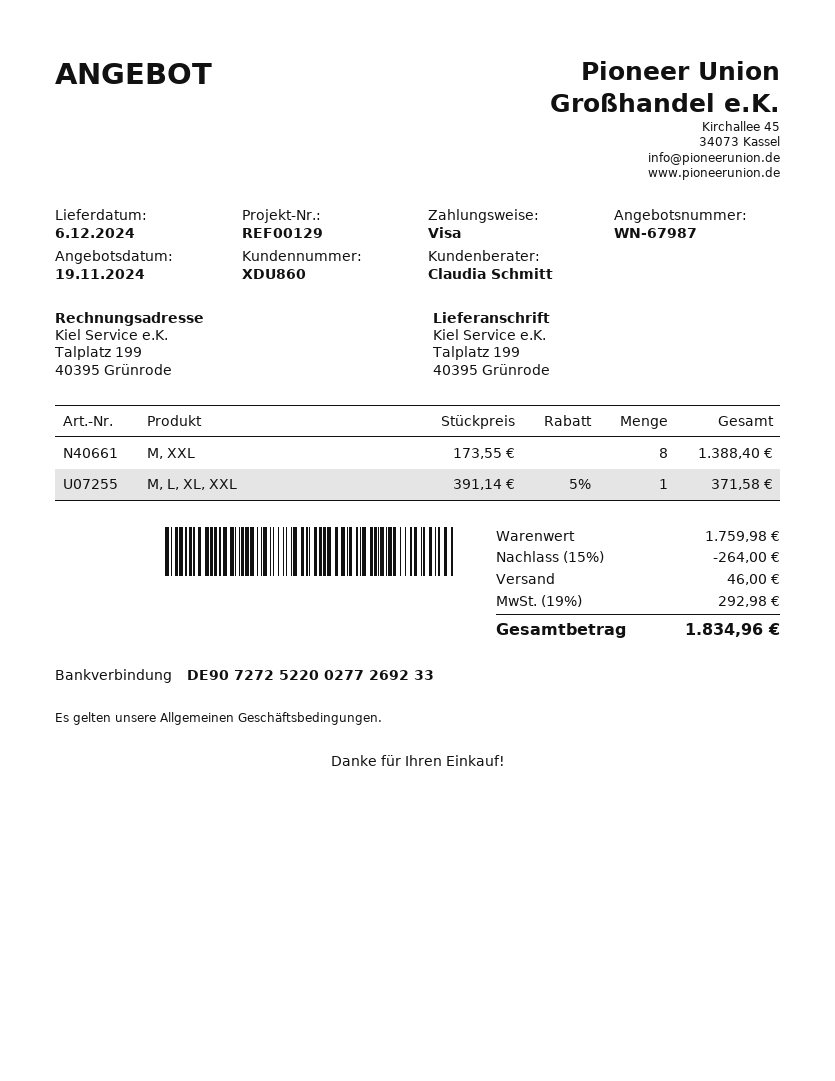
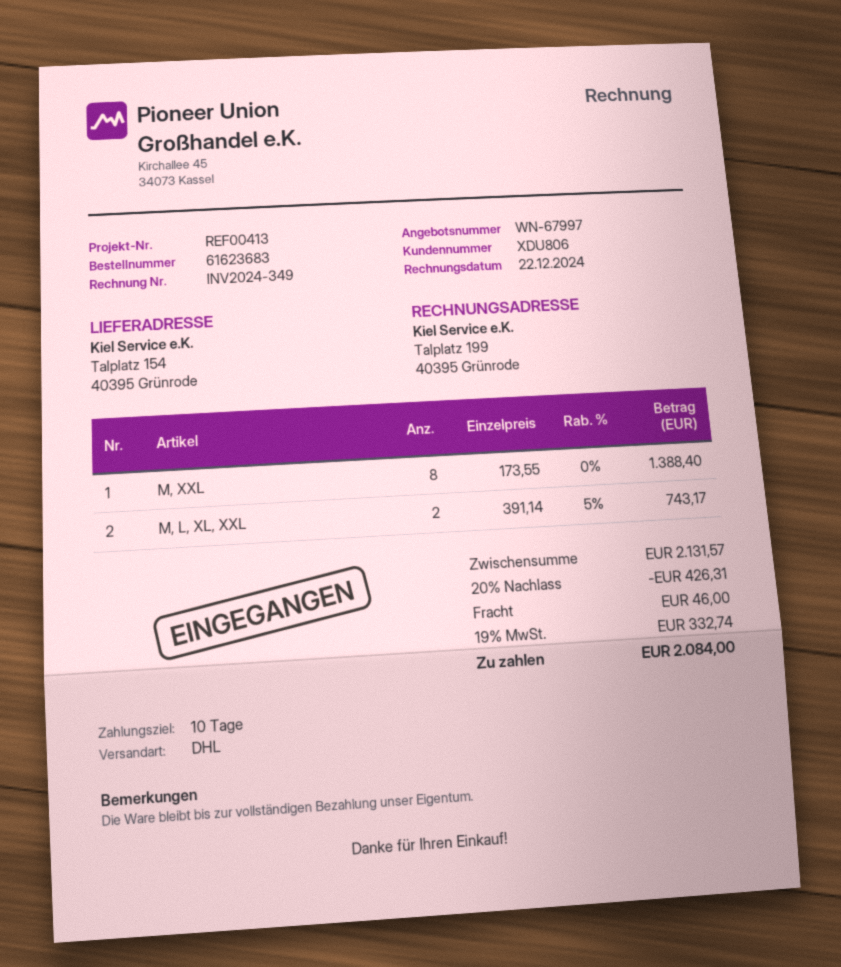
quote number: WN-67987 -> WN-67997
customer number: XDU860 -> XDU806
reference: REF00129 -> REF00413
ship to: Talplatz 199, 40395 Grünrode -> Talplatz 154, 40395 Grünrode
M, L, XL, XXL: 1 x 391.14 - 5% = 371.58 -> 2 x 391.14 - 5% = 743.17
subtotal: 1759.98 -> 2131.57
discount: 15% = 264.00 -> 20% = 426.31
tax: 19% = 292.98 -> 19% = 332.74
total: 1834.96 -> 2084.00

